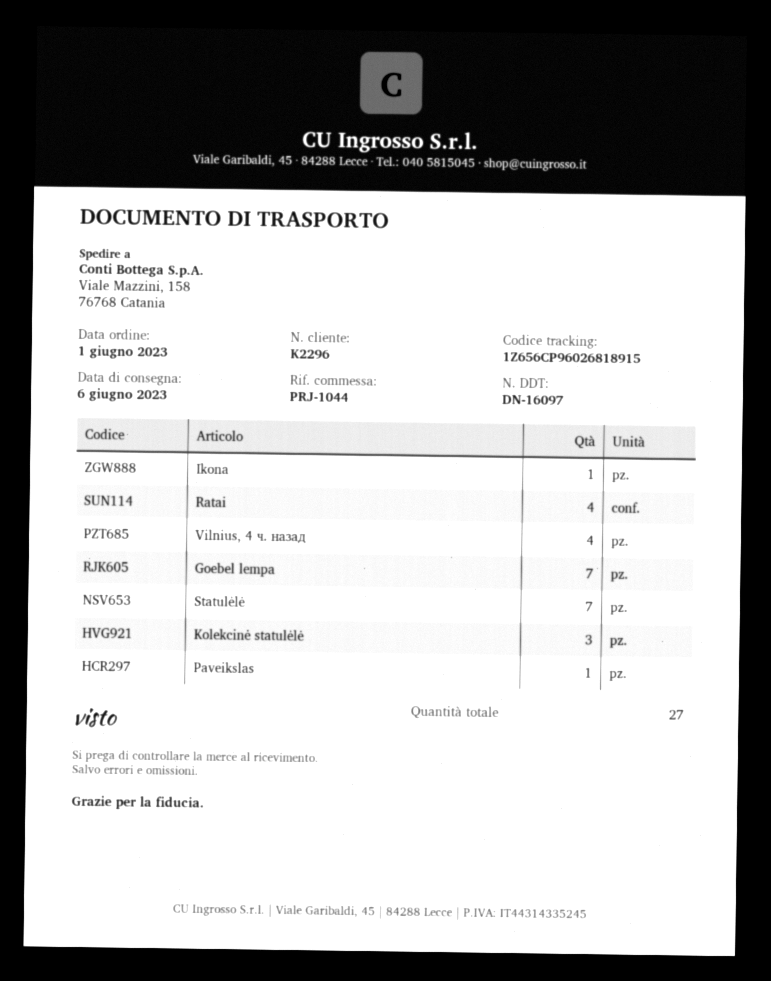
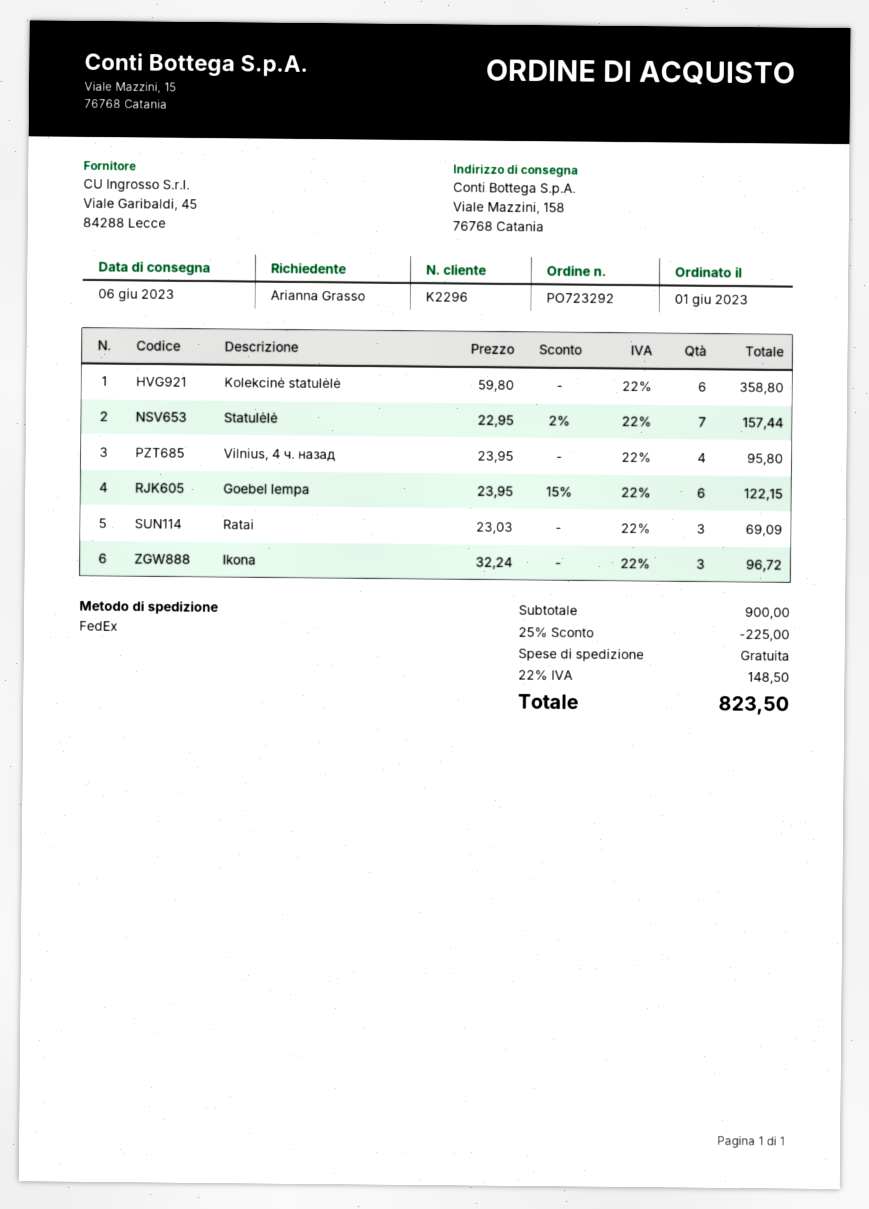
Ikona: 1 -> 3
Ratai: 4 -> 3
Goebel lempa: 7 -> 6
Kolekcinė statulėlė: 3 -> 6
Paveikslas: 1 -> none

